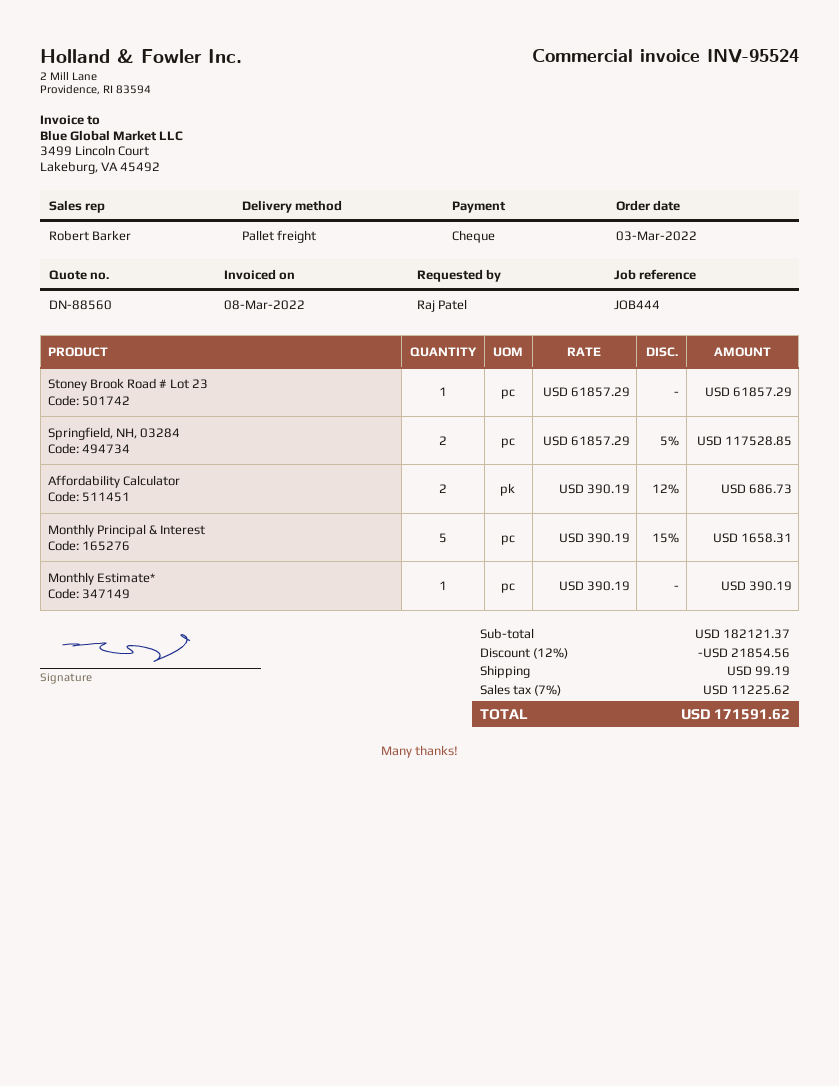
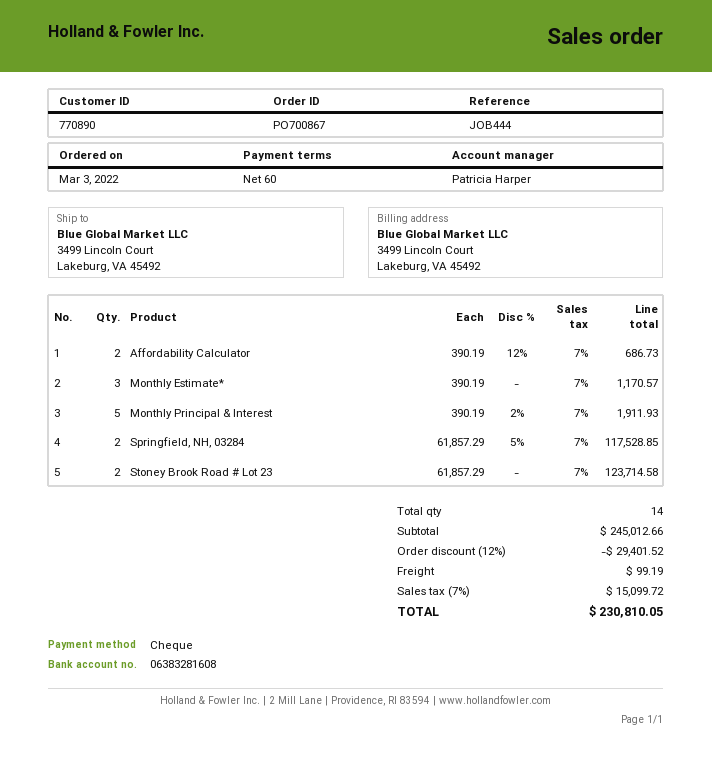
sales rep: Robert Barker -> Patricia Harper
Stoney Brook Road # Lot 23: 1 x 61857.29 = 61857.29 -> 2 x 61857.29 = 123714.58
Monthly Principal & Interest: 5 x 390.19 - 15% = 1658.31 -> 5 x 390.19 - 2% = 1911.93
Monthly Estimate*: 1 x 390.19 = 390.19 -> 3 x 390.19 = 1170.57
subtotal: 182121.37 -> 245012.66
discount: 12% = 21854.56 -> 12% = 29401.52
tax: 7% = 11225.62 -> 7% = 15099.72
total: 171591.62 -> 230810.05

